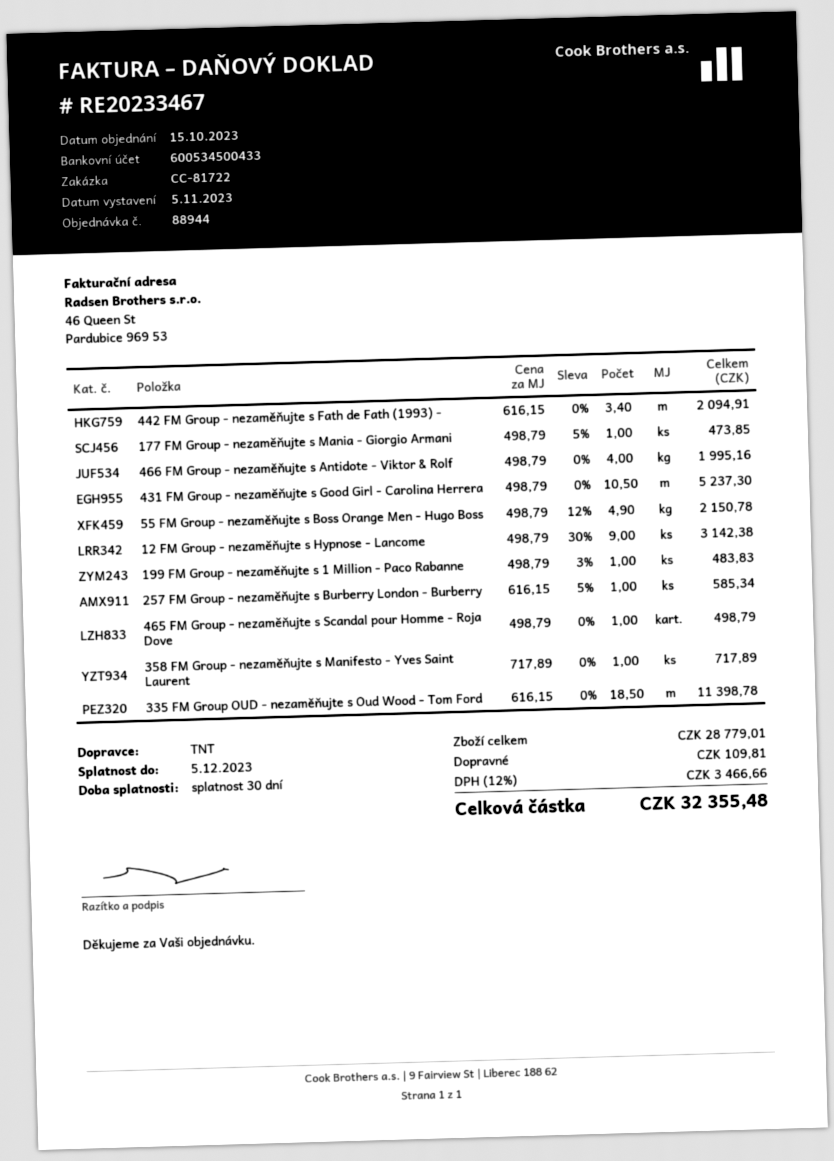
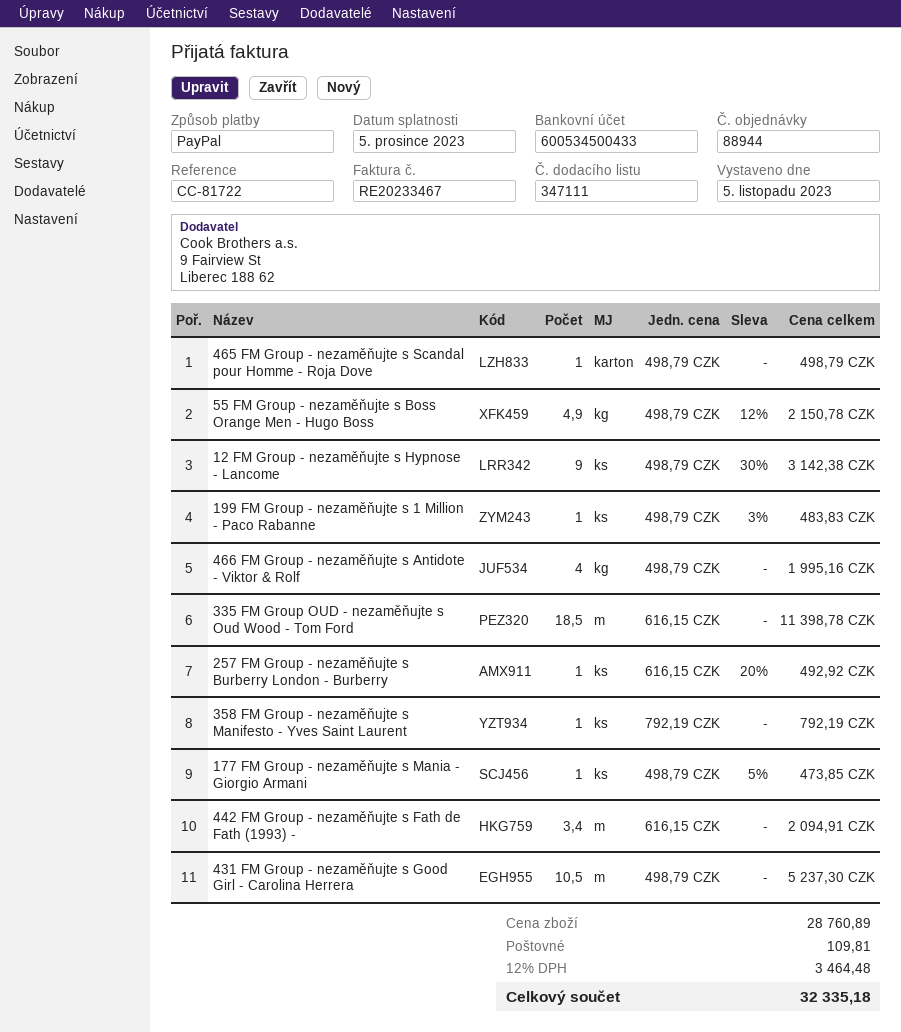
257 FM Group - nezaměňujte s Burberry London - Burberry: 1 x 616.15 - 5% = 585.34 -> 1 x 616.15 - 20% = 492.92
358 FM Group - nezaměňujte s Manifesto - Yves Saint Laurent: 1 x 717.89 = 717.89 -> 1 x 792.19 = 792.19
subtotal: 28779.01 -> 28760.89
tax: 12% = 3466.66 -> 12% = 3464.48
total: 32355.48 -> 32335.18

